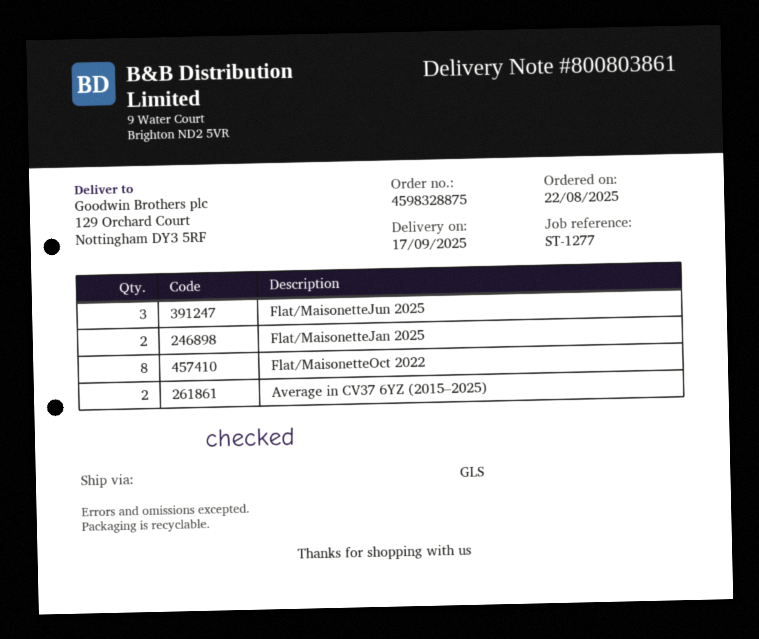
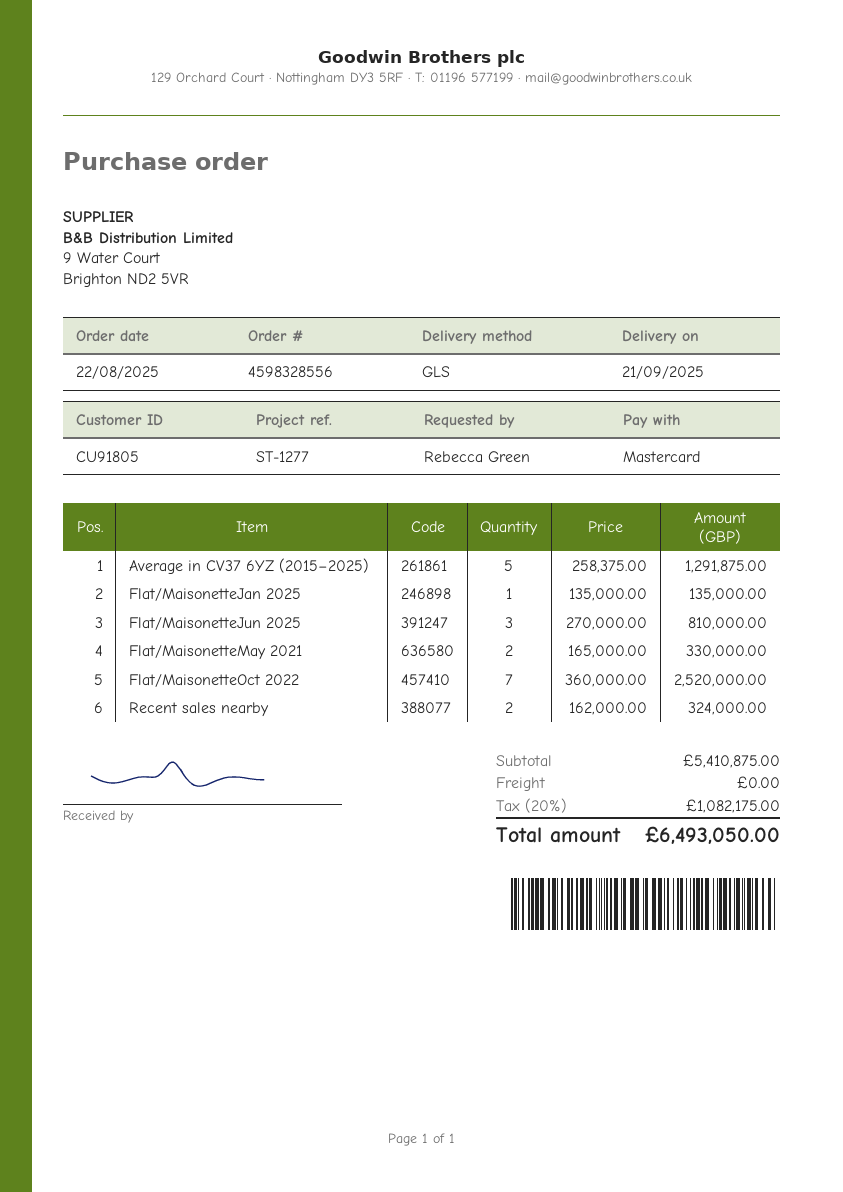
order number: 4598328875 -> 4598328556
delivery date: 2025-09-17 -> 2025-09-21
Flat/MaisonetteJan 2025: 2 -> 1
Flat/MaisonetteOct 2022: 8 -> 7
Average in CV37 6YZ (2015–2025): 2 -> 5
Flat/MaisonetteMay 2021: none -> 2
Recent sales nearby: none -> 2

